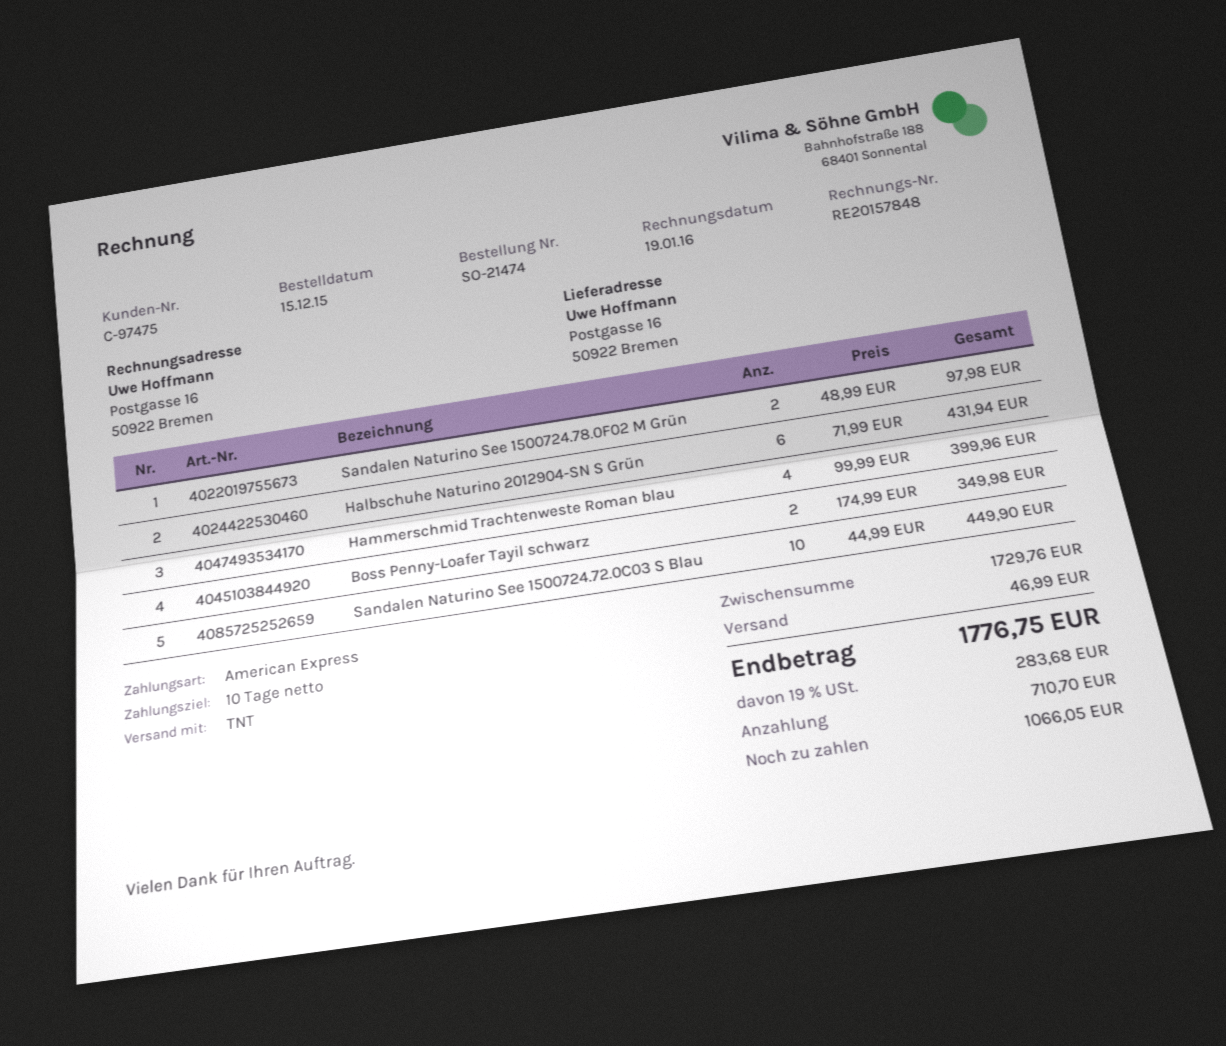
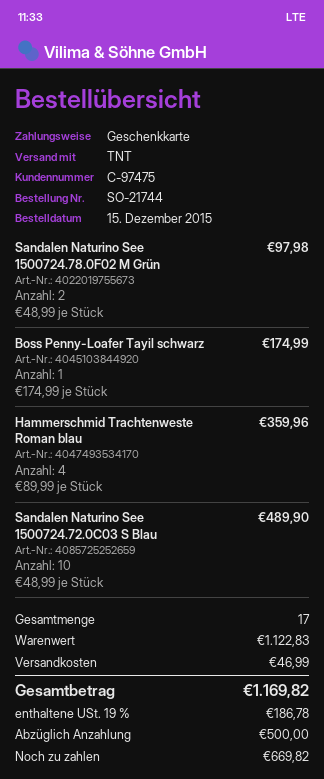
order number: SO-21474 -> SO-21744
payment method: American Express -> gift card
Halbschuhe Naturino 2012904-SN S Grün: 6 x 71.99 = 431.94 -> none
Hammerschmid Trachtenweste Roman blau: 4 x 99.99 = 399.96 -> 4 x 89.99 = 359.96
Boss Penny-Loafer Tayil schwarz: 2 x 174.99 = 349.98 -> 1 x 174.99 = 174.99
Sandalen Naturino See 1500724.72.0C03 S Blau: 10 x 44.99 = 449.90 -> 10 x 48.99 = 489.90
subtotal: 1729.76 -> 1122.83
tax: 19% = 283.68 -> 19% = 186.78
total: 1776.75 -> 1169.82
deposit: 710.70 -> 500.00
balance: 1066.05 -> 669.82

